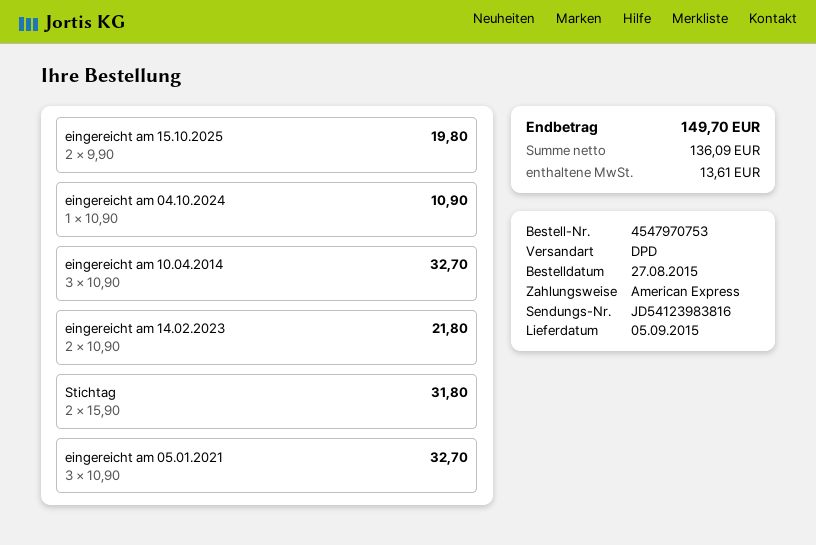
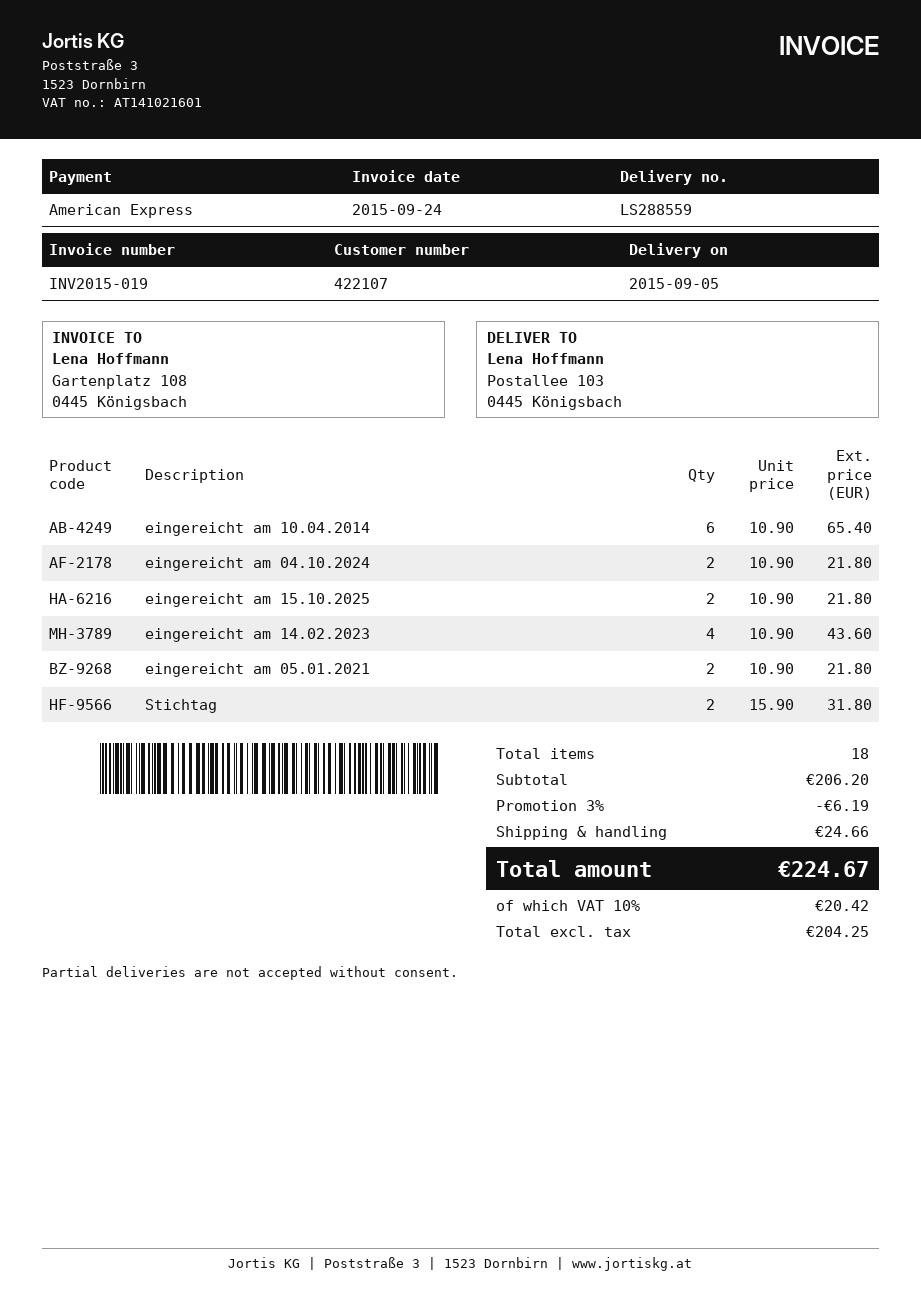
eingereicht am 15.10.2025: 2 x 9.90 = 19.80 -> 2 x 10.90 = 21.80
eingereicht am 04.10.2024: 1 x 10.90 = 10.90 -> 2 x 10.90 = 21.80
eingereicht am 10.04.2014: 3 x 10.90 = 32.70 -> 6 x 10.90 = 65.40
eingereicht am 14.02.2023: 2 x 10.90 = 21.80 -> 4 x 10.90 = 43.60
eingereicht am 05.01.2021: 3 x 10.90 = 32.70 -> 2 x 10.90 = 21.80
discount: none -> 3% = 6.19
shipping: none -> 24.66
net: 136.09 -> 204.25
tax: 13.61 -> 20.42
total: 149.70 -> 224.67

